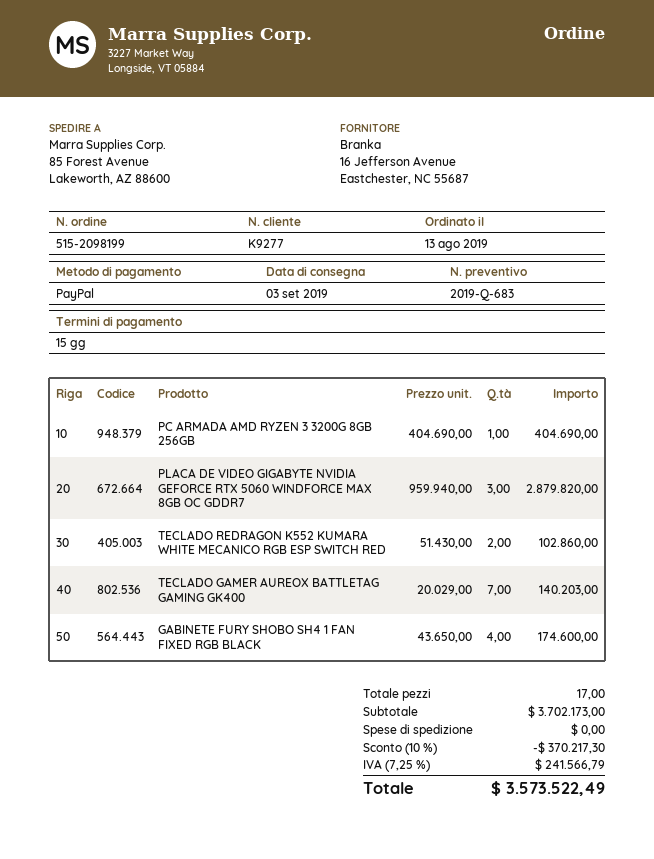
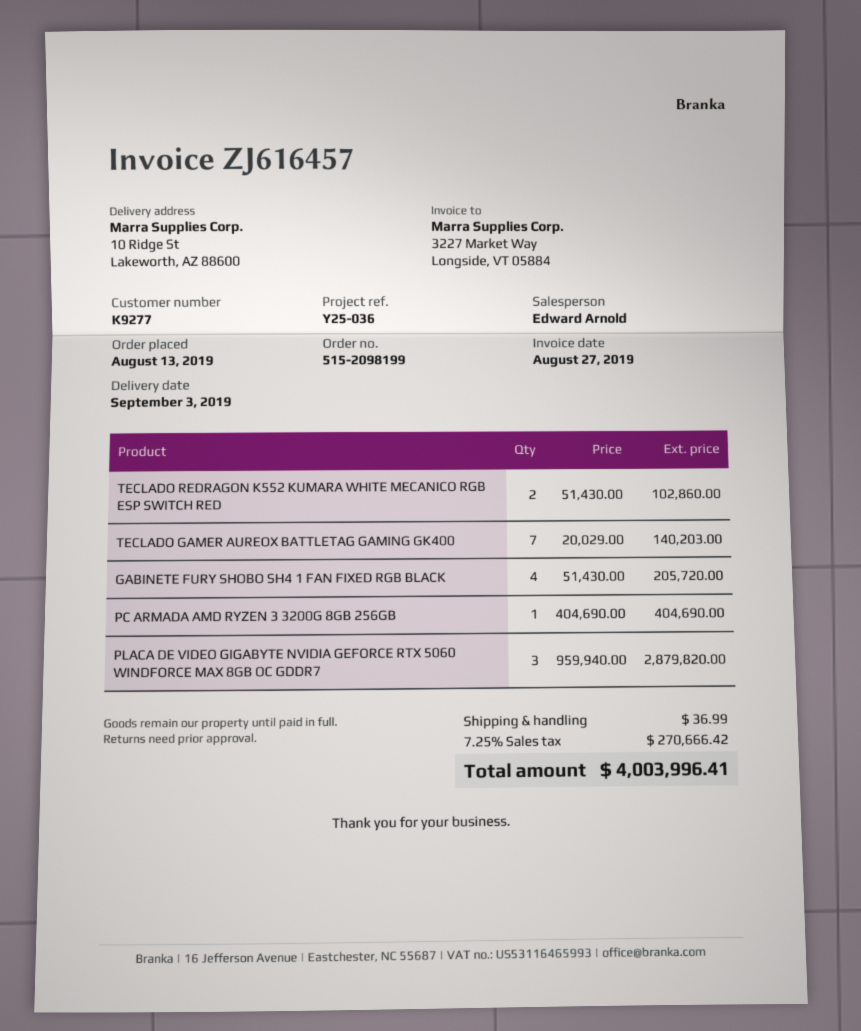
ship to: 85 Forest Avenue, Lakeworth, AZ 88600 -> 10 Ridge St, Lakeworth, AZ 88600
GABINETE FURY SHOBO SH4 1 FAN FIXED RGB BLACK: 4 x 43650.00 = 174600.00 -> 4 x 51430.00 = 205720.00
discount: 10% = 370217.30 -> none
shipping: 0.00 -> 36.99
tax: 7.25% = 241566.79 -> 7.25% = 270666.42
total: 3573522.49 -> 4003996.41

